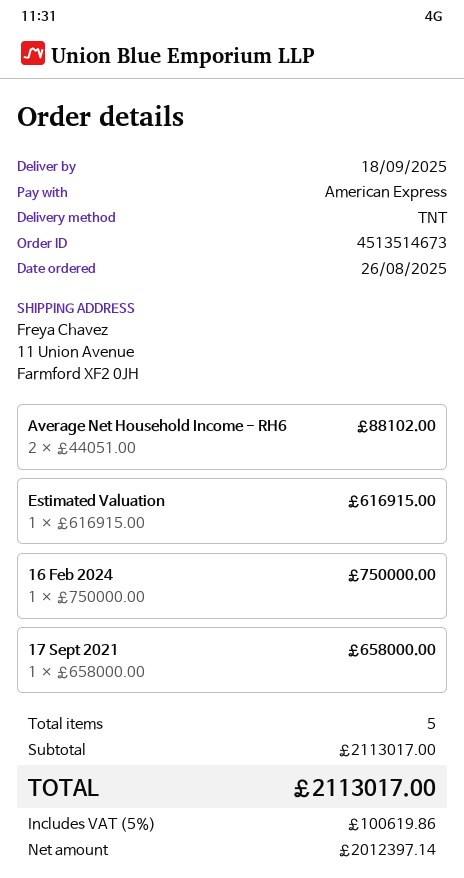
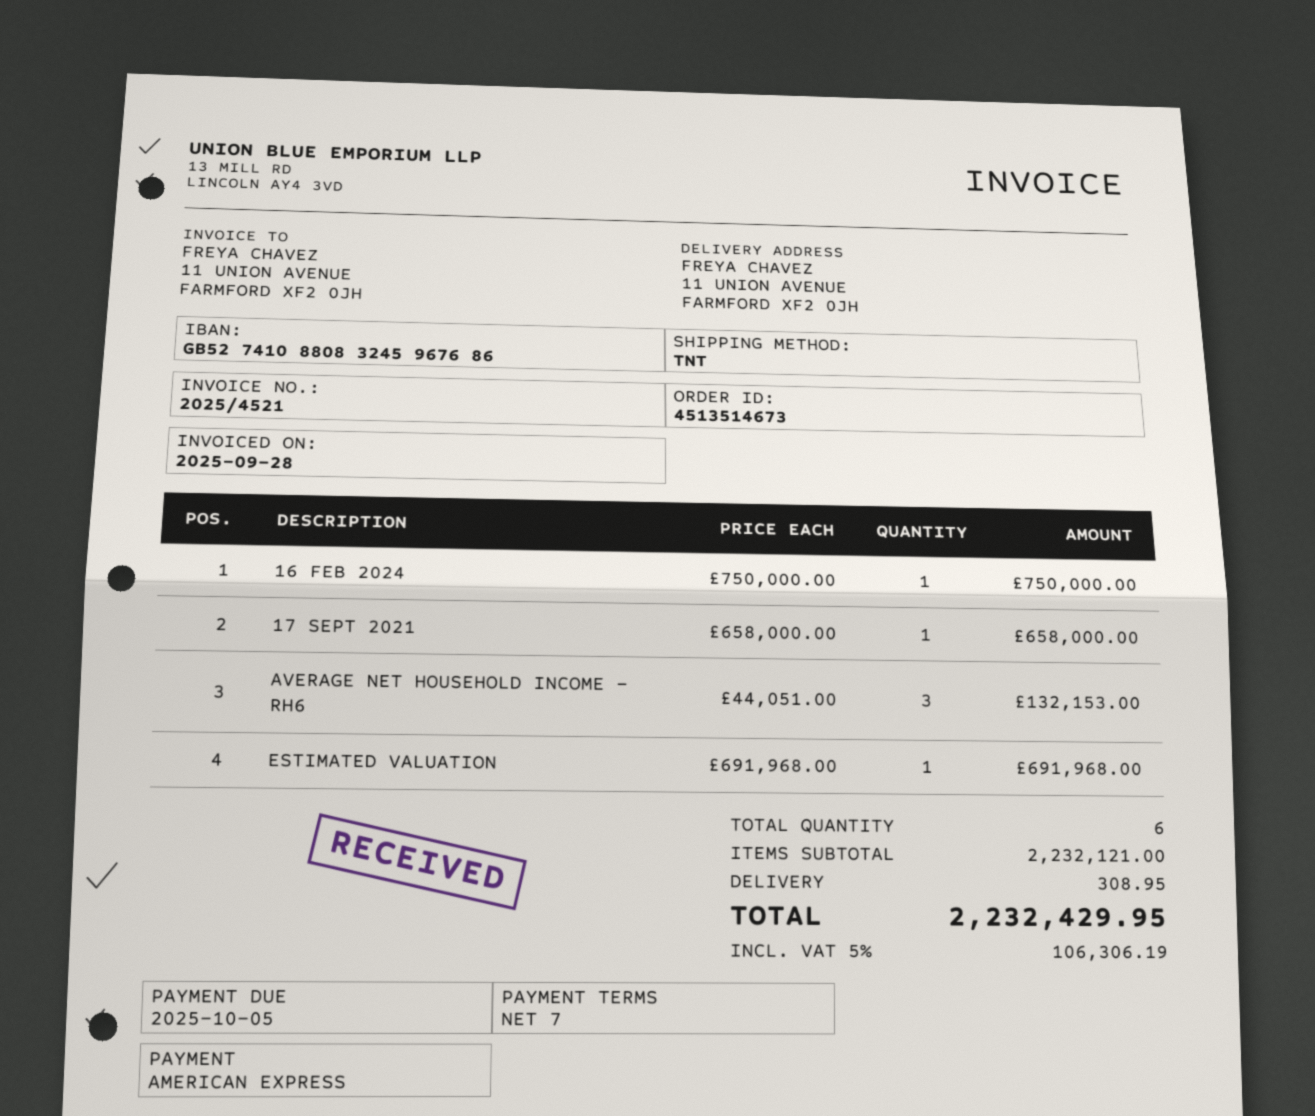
Average Net Household Income - RH6: 2 x 44051.00 = 88102.00 -> 3 x 44051.00 = 132153.00
Estimated Valuation: 1 x 616915.00 = 616915.00 -> 1 x 691968.00 = 691968.00
total quantity: 5 -> 6
subtotal: 2113017.00 -> 2232121.00
shipping: none -> 308.95
tax: 5% = 100619.86 -> 5% = 106306.19
total: 2113017.00 -> 2232429.95

